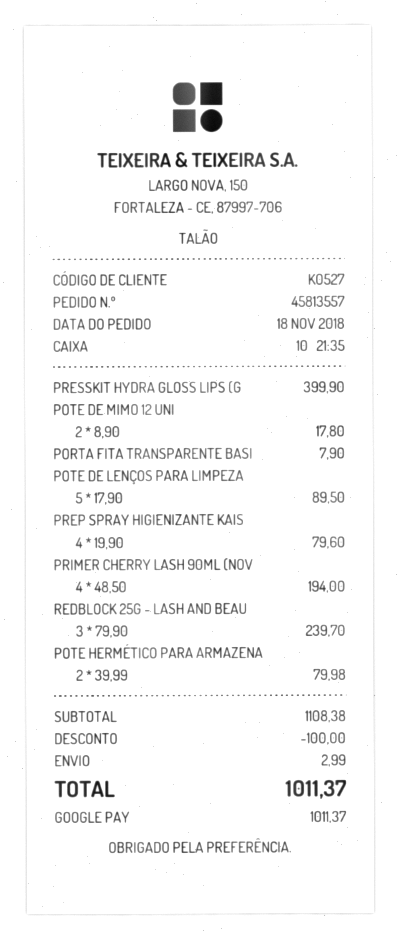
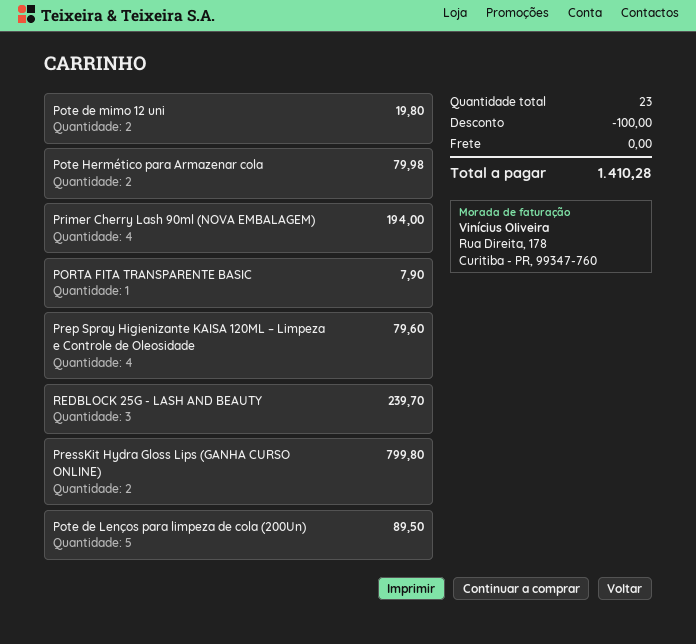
PRESSKIT HYDRA GLOSS LIPS (G: 1 for 399.90 -> 2 for 799.80
POTE DE MIMO 12 UNI: 2 for 17.80 -> 2 for 19.80
shipping: 2.99 -> 0.00
total: 1011.37 -> 1410.28

